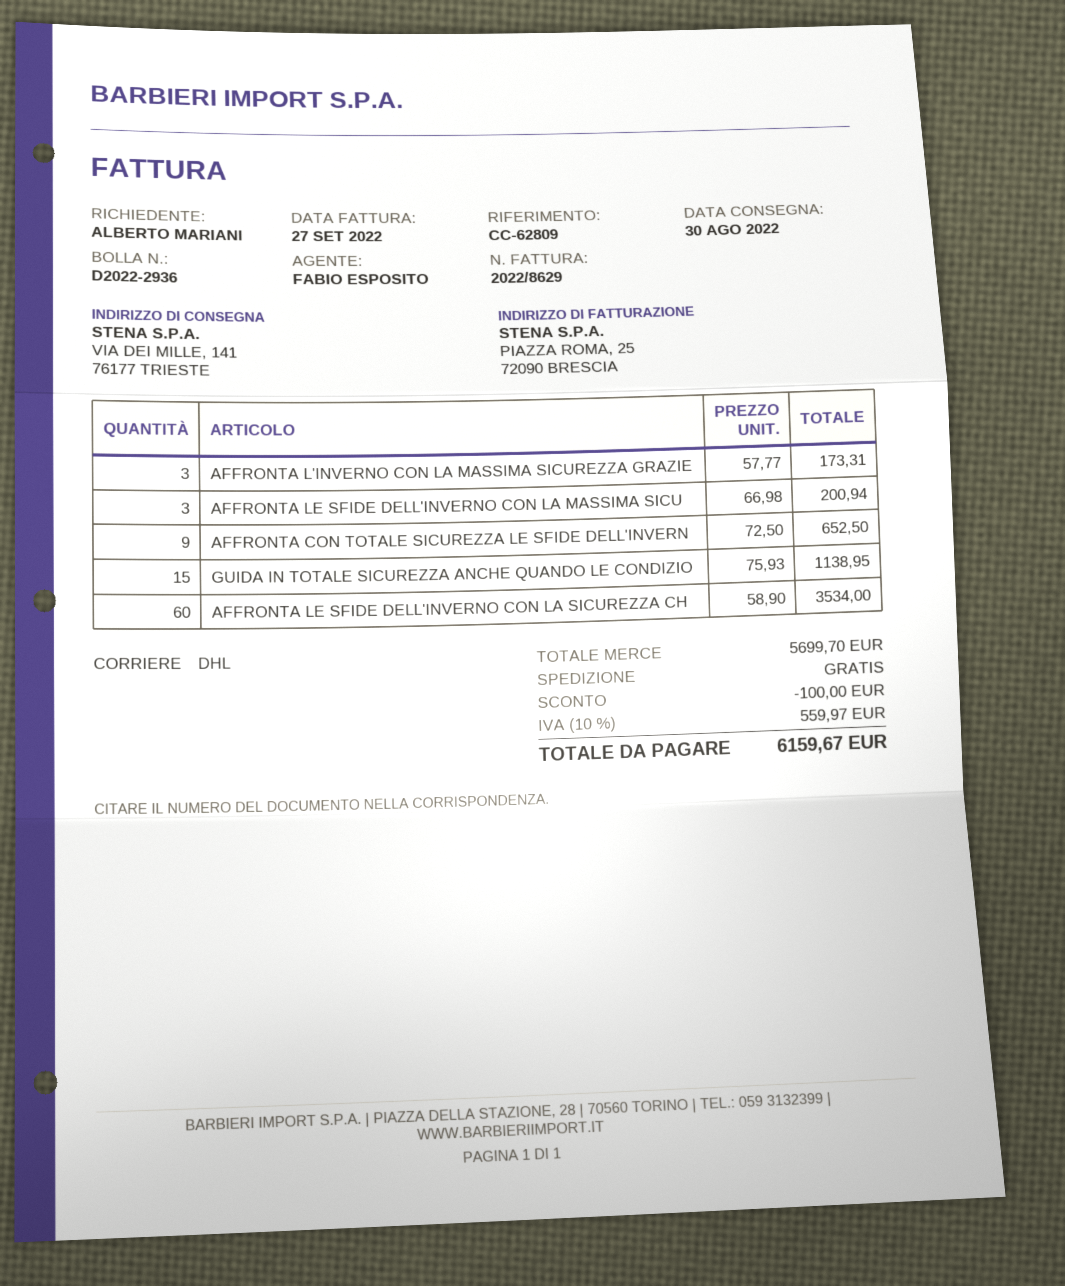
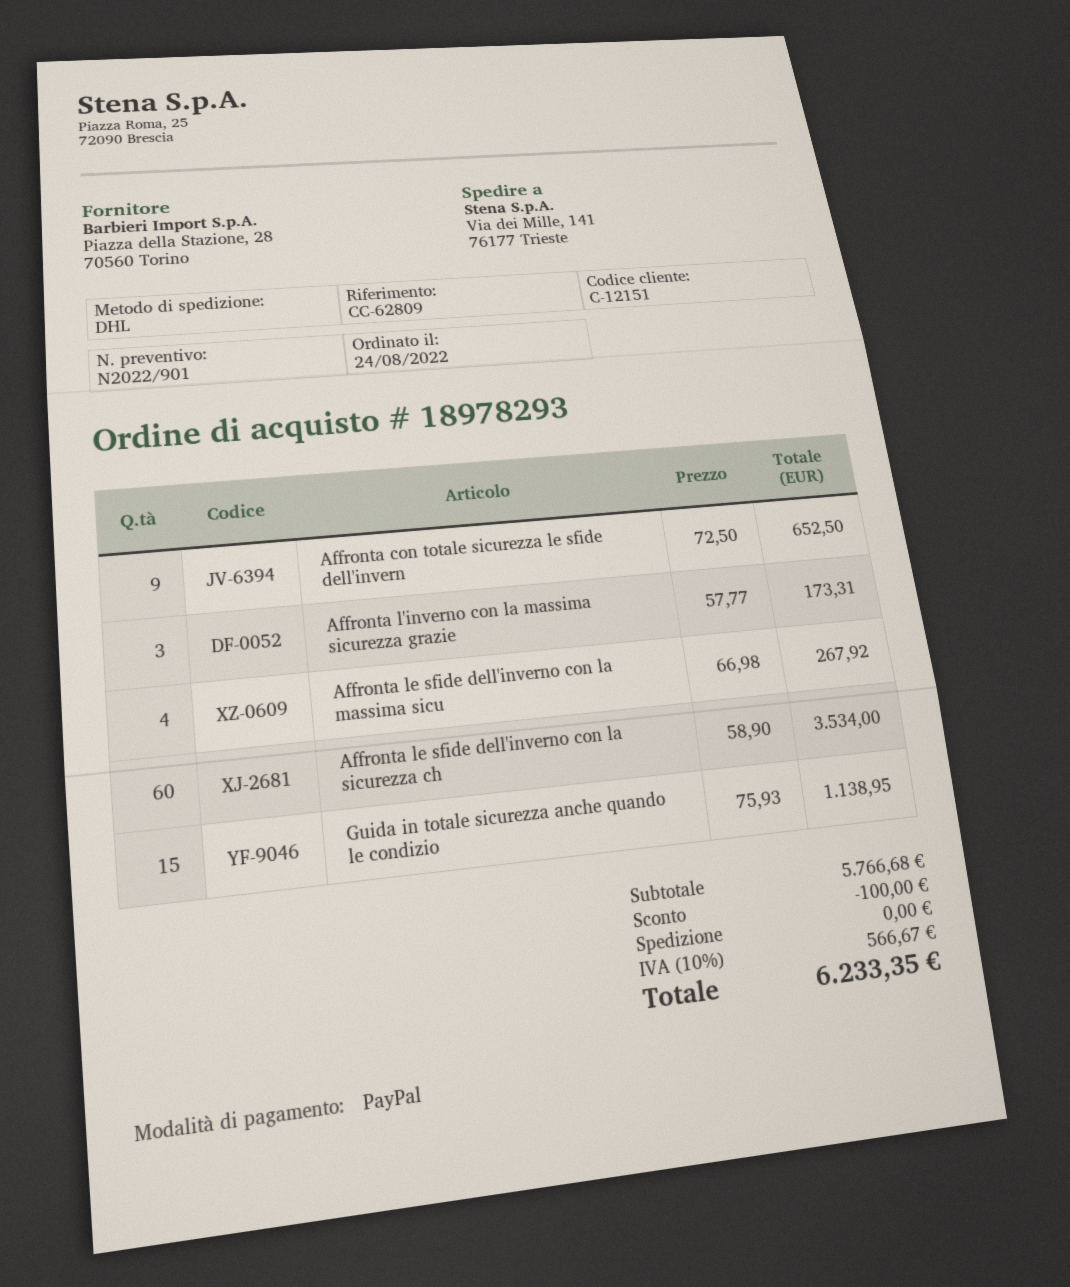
AFFRONTA LE SFIDE DELL'INVERNO CON LA MASSIMA SICU: 3 x 66.98 = 200.94 -> 4 x 66.98 = 267.92
subtotal: 5699.70 -> 5766.68
tax: 10% = 559.97 -> 10% = 566.67
total: 6159.67 -> 6233.35

